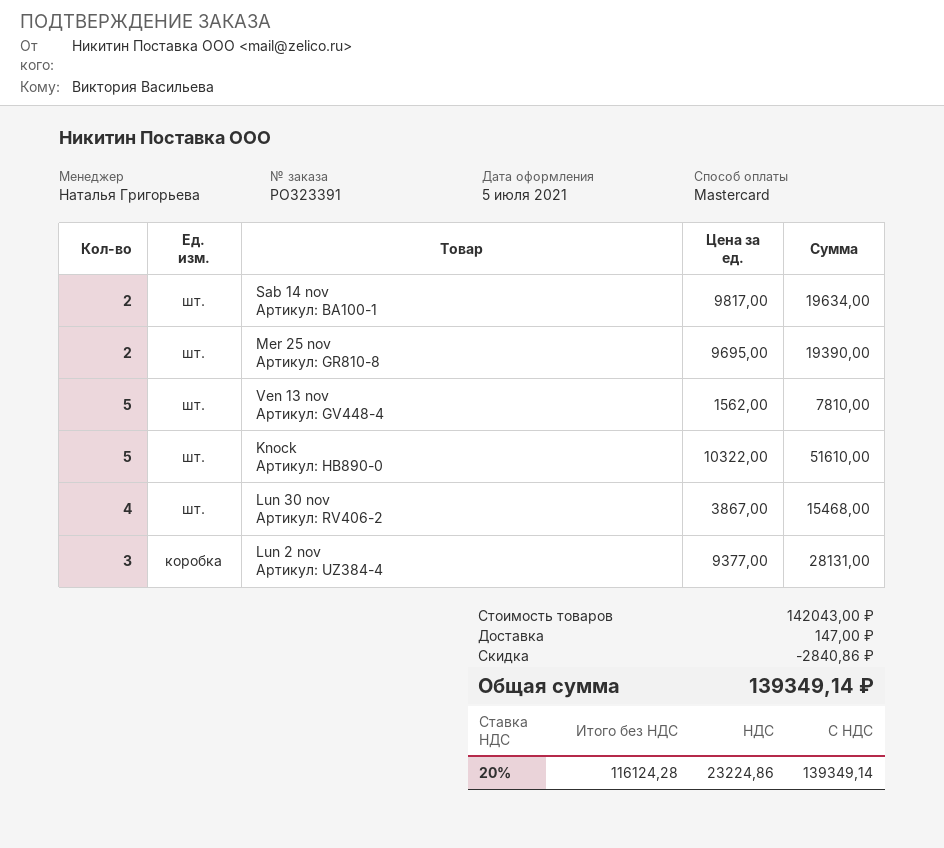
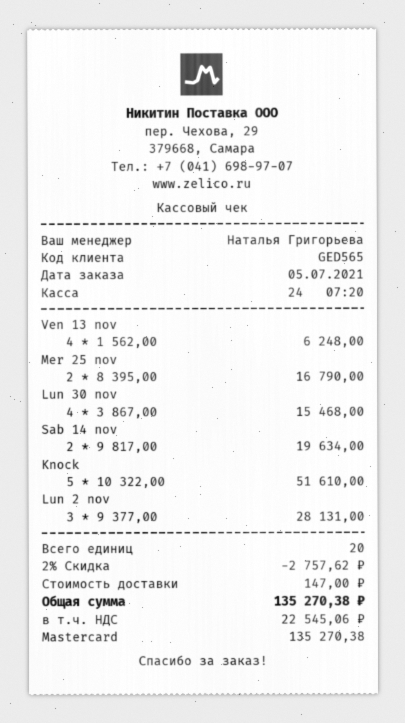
Mer 25 nov: 2 x 9695.00 = 19390.00 -> 2 x 8395.00 = 16790.00
Ven 13 nov: 5 x 1562.00 = 7810.00 -> 4 x 1562.00 = 6248.00
discount: 2840.86 -> 2757.62
tax: 23224.86 -> 22545.06
total: 139349.14 -> 135270.38

